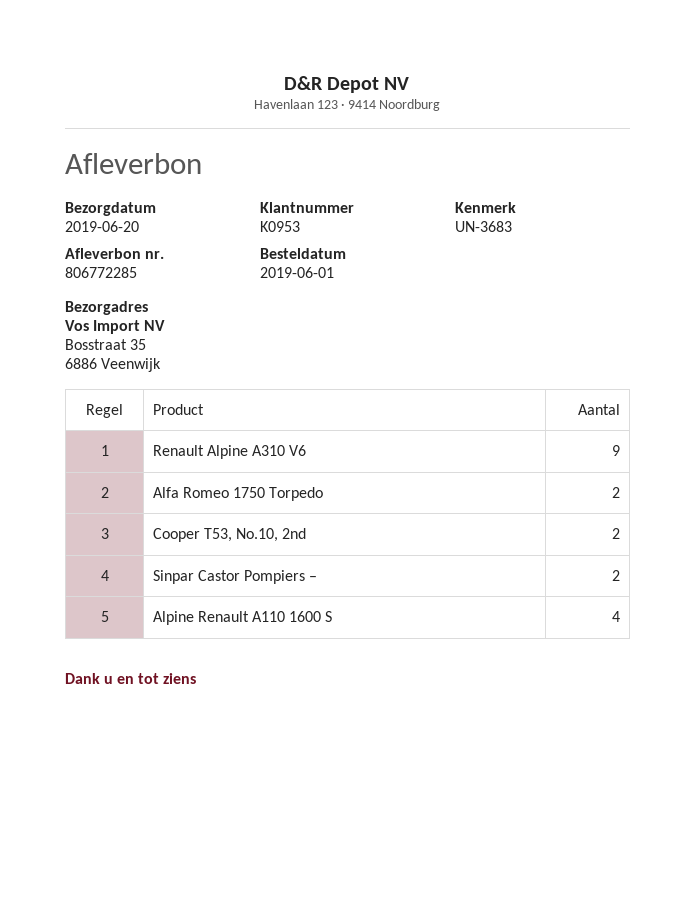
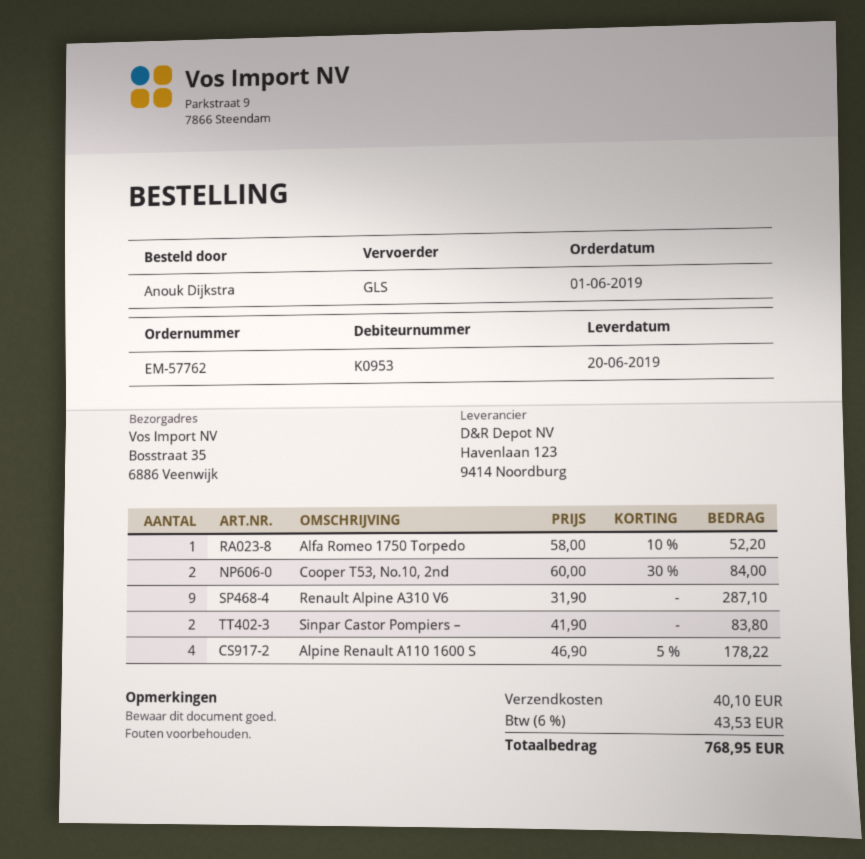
Alfa Romeo 1750 Torpedo: 2 -> 1

